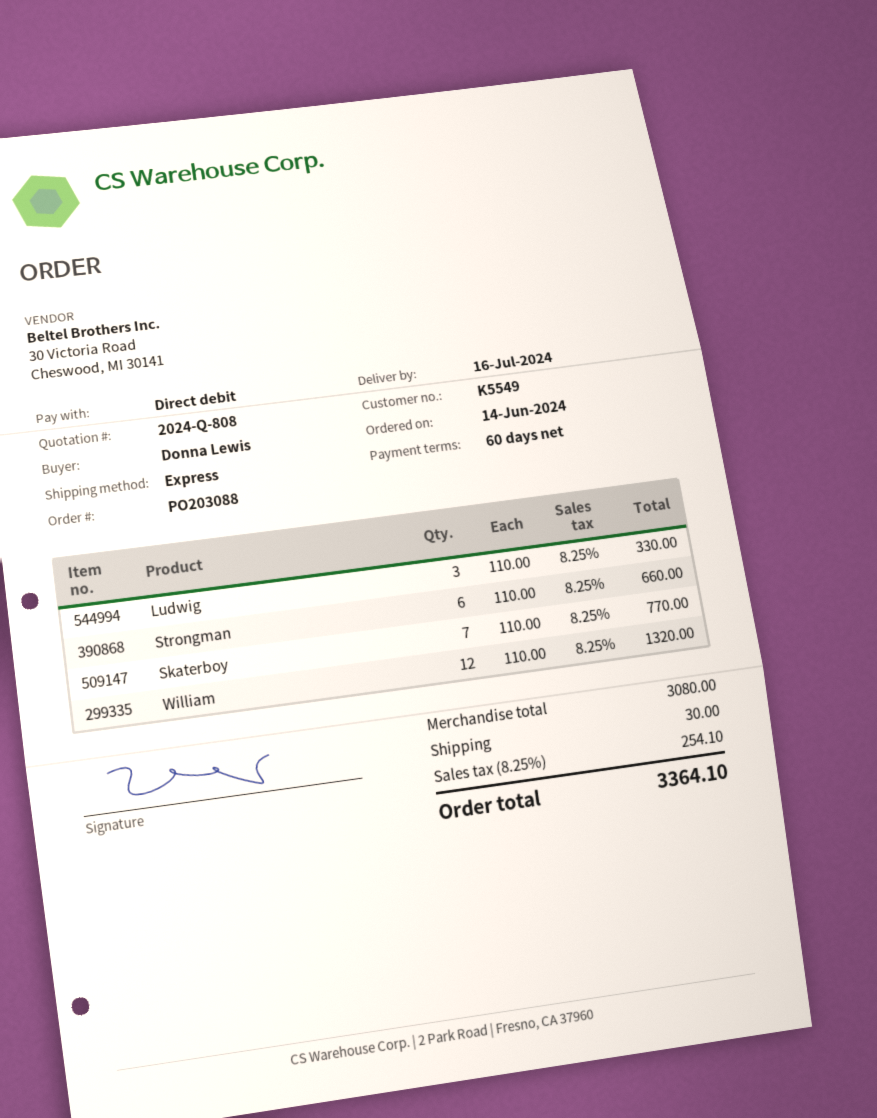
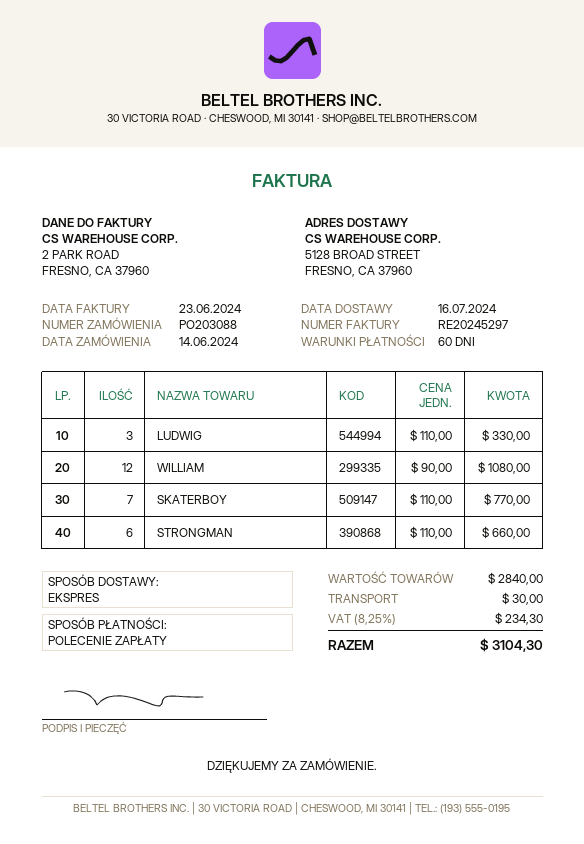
William: 12 x 110.00 = 1320.00 -> 12 x 90.00 = 1080.00
subtotal: 3080.00 -> 2840.00
tax: 8.25% = 254.10 -> 8.25% = 234.30
total: 3364.10 -> 3104.30

